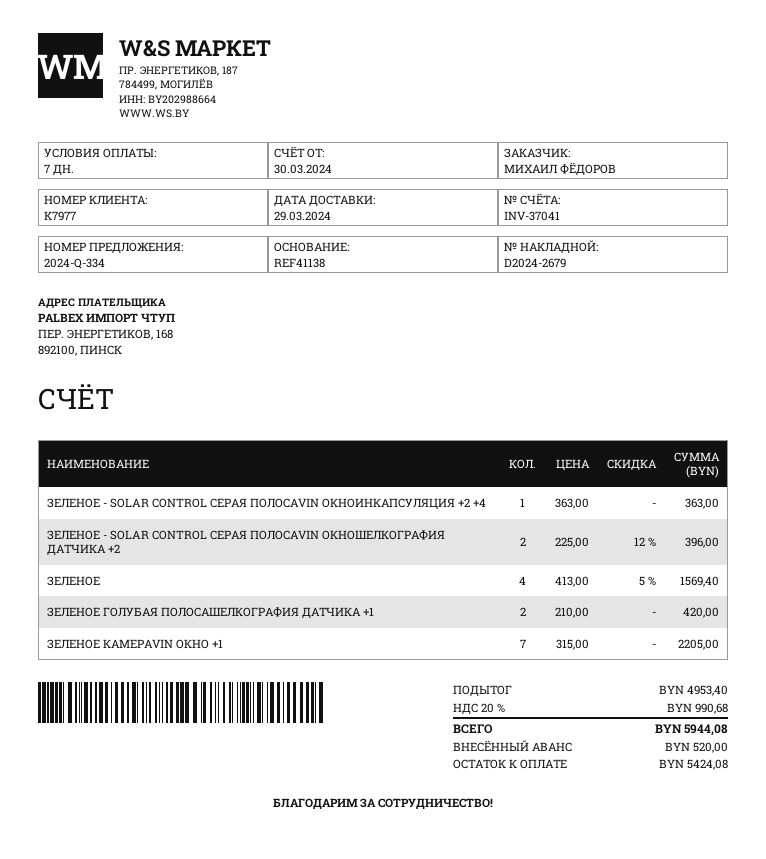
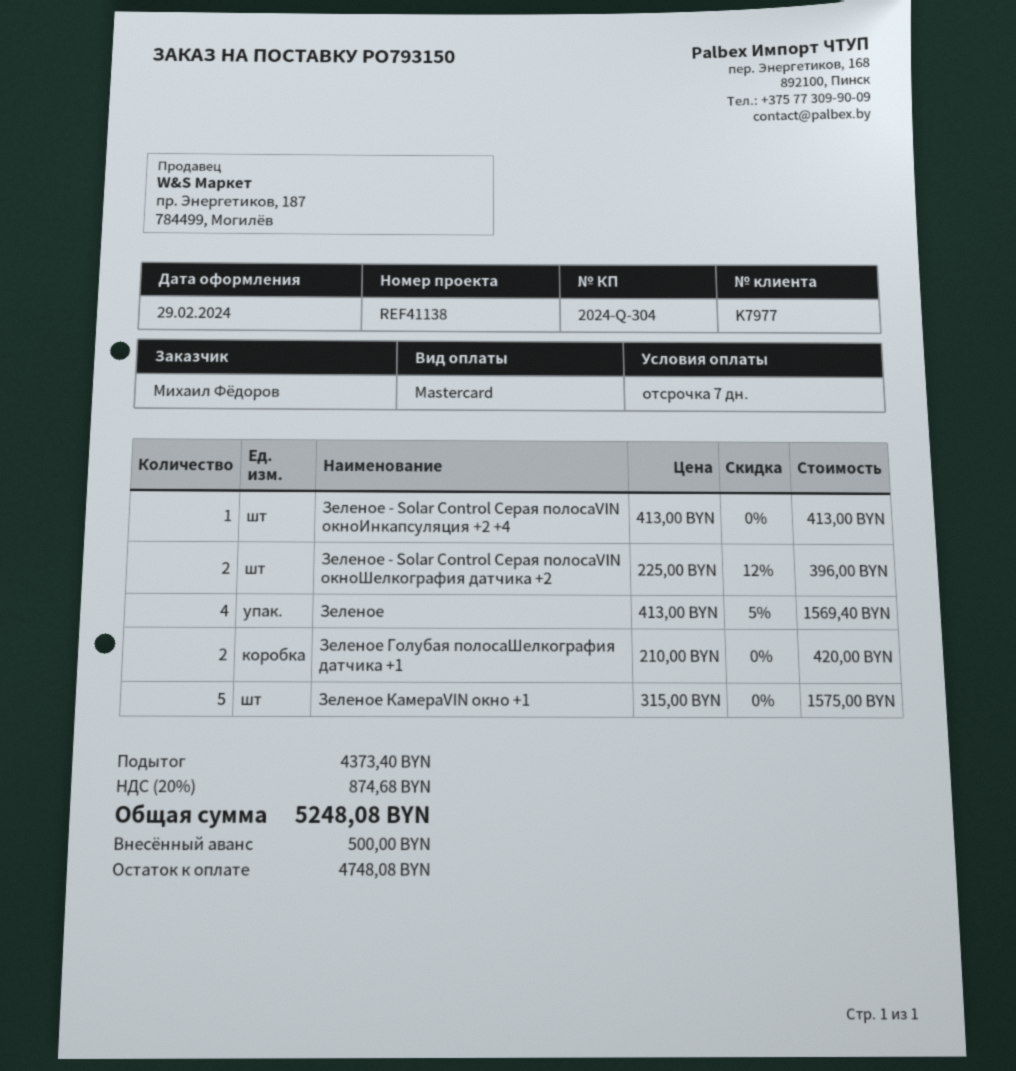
quote number: 2024-Q-334 -> 2024-Q-304
ЗЕЛЕНОЕ - SOLAR CONTROL СЕРАЯ ПОЛОСАVIN ОКНОИНКАПСУЛЯЦИЯ +2 +4: 1 x 363.00 = 363.00 -> 1 x 413.00 = 413.00
ЗЕЛЕНОЕ КАМЕРАVIN ОКНО +1: 7 x 315.00 = 2205.00 -> 5 x 315.00 = 1575.00
subtotal: 4953.40 -> 4373.40
tax: 20% = 990.68 -> 20% = 874.68
total: 5944.08 -> 5248.08
deposit: 520.00 -> 500.00
balance: 5424.08 -> 4748.08

